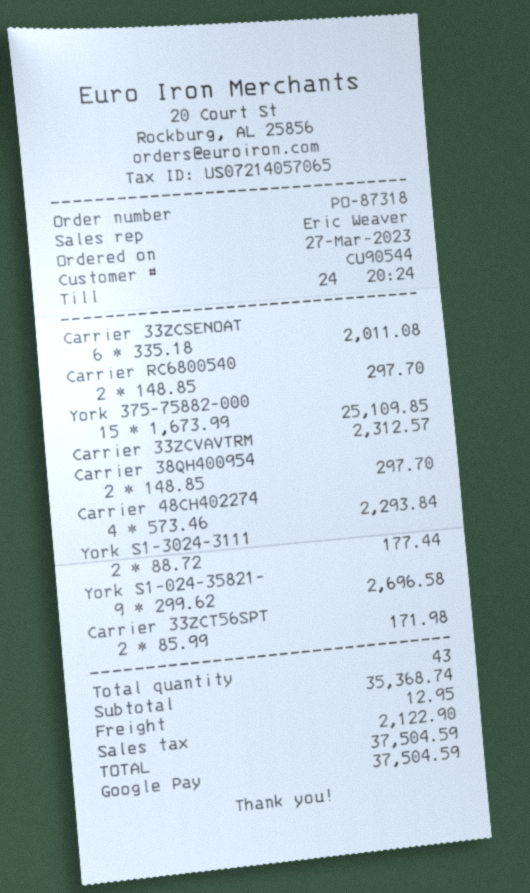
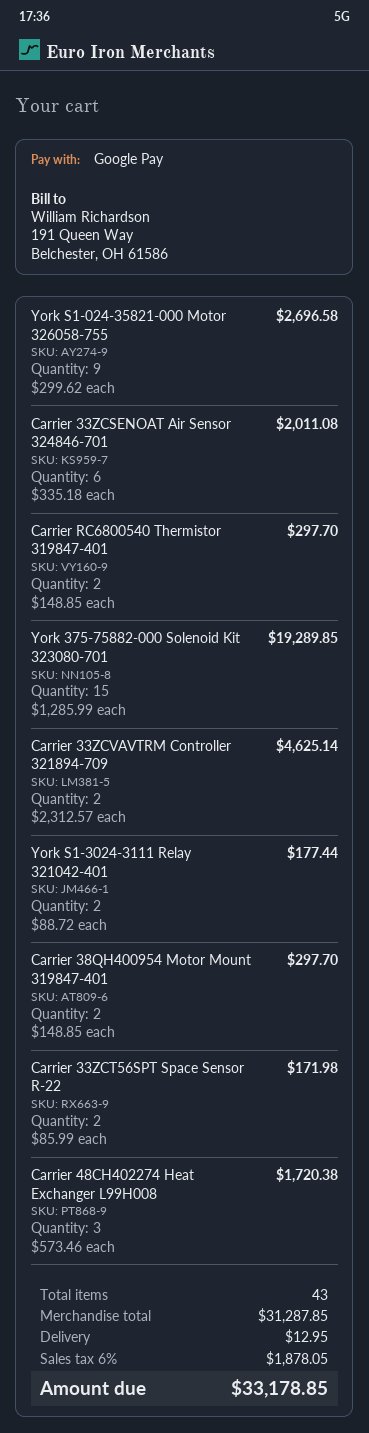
York 375-75882-000: 15 x 1673.99 = 25109.85 -> 15 x 1285.99 = 19289.85
Carrier 33ZCVAVTRM: 1 x 2312.57 = 2312.57 -> 2 x 2312.57 = 4625.14
Carrier 48CH402274: 4 x 573.46 = 2293.84 -> 3 x 573.46 = 1720.38
subtotal: 35368.74 -> 31287.85
tax: 2122.90 -> 1878.05
total: 37504.59 -> 33178.85

